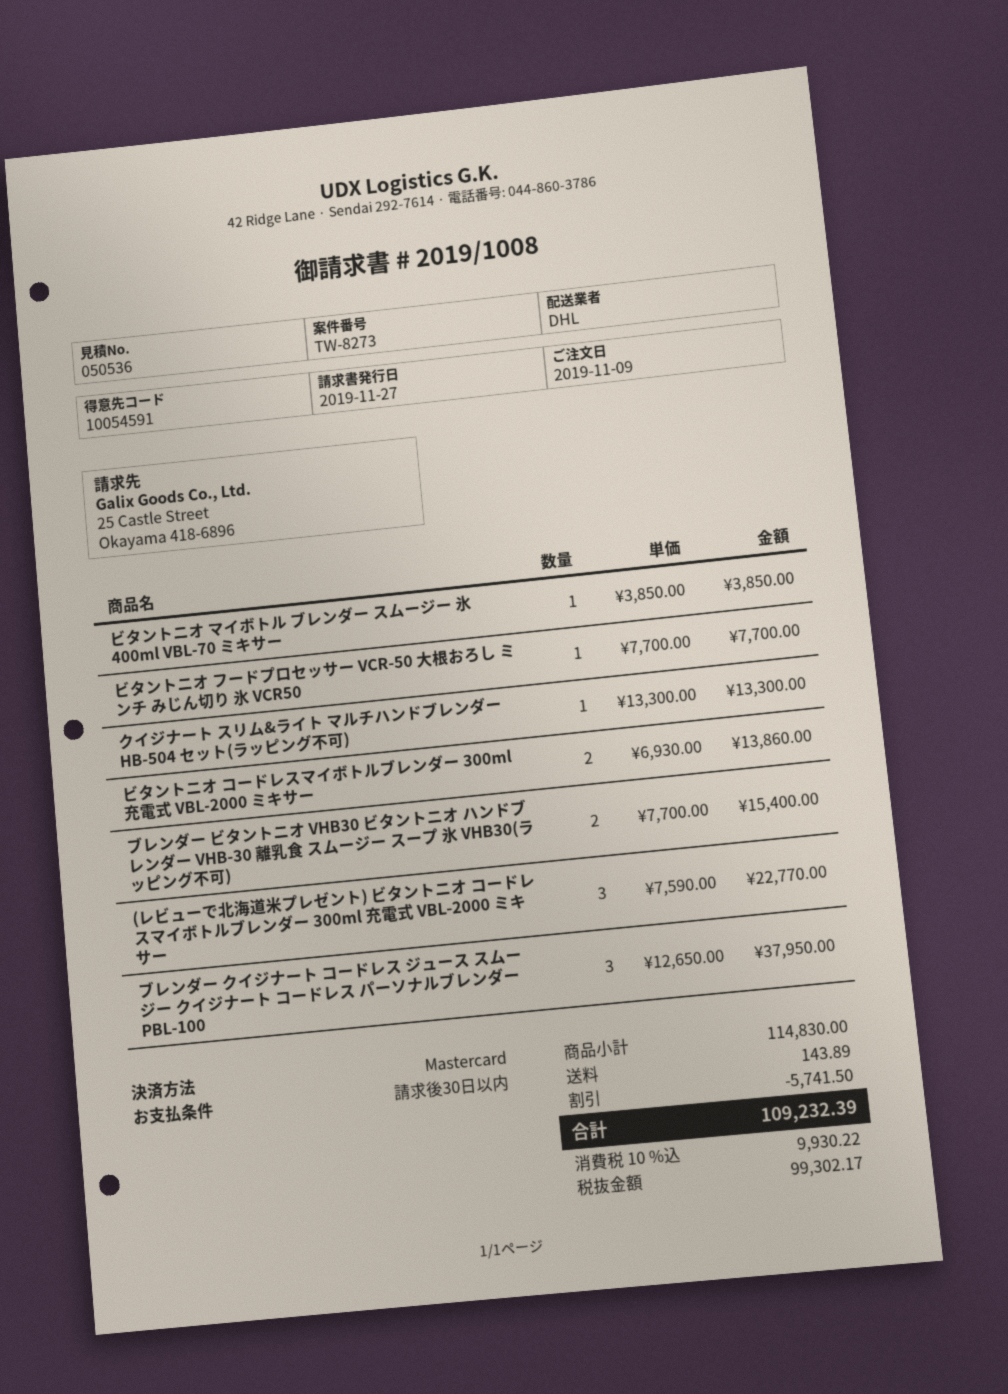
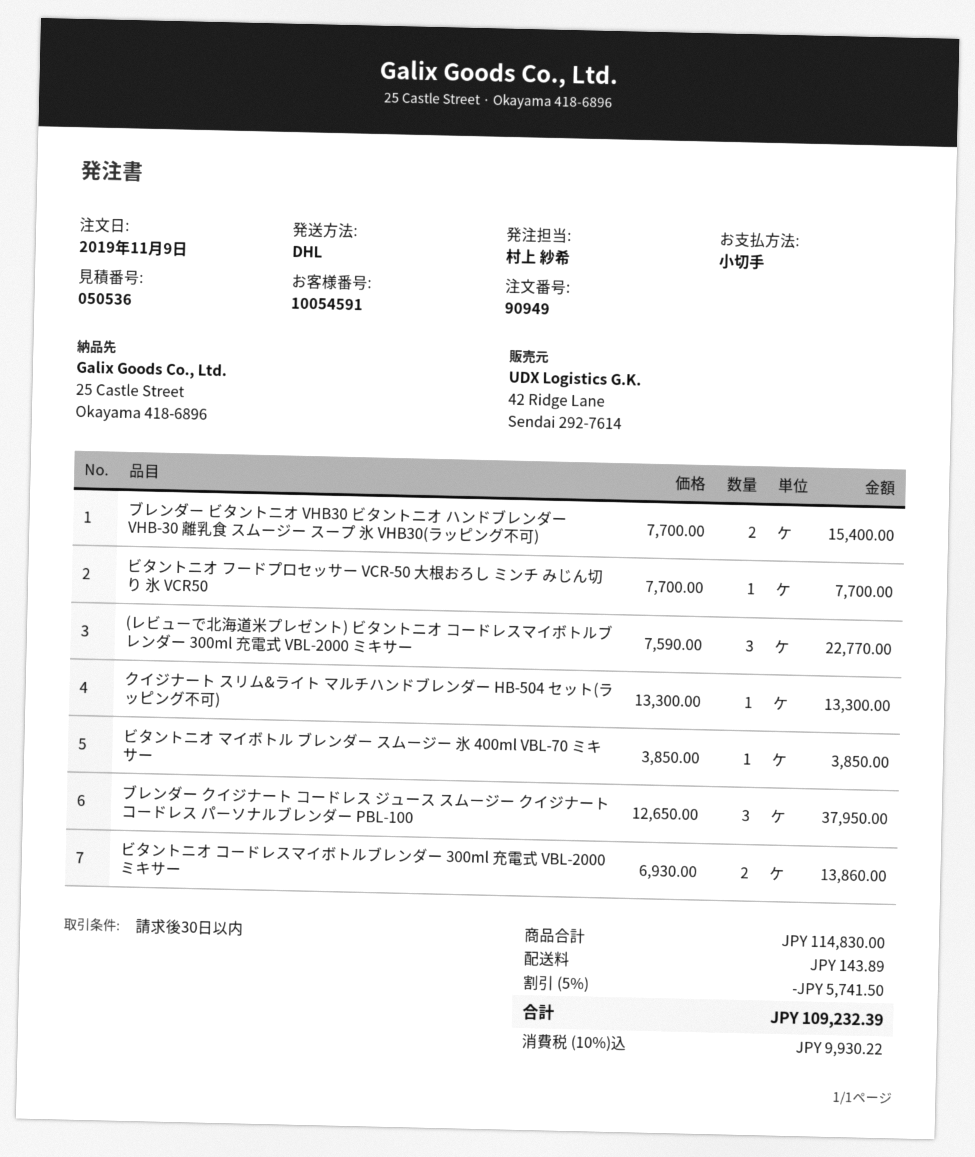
payment method: Mastercard -> cheque

